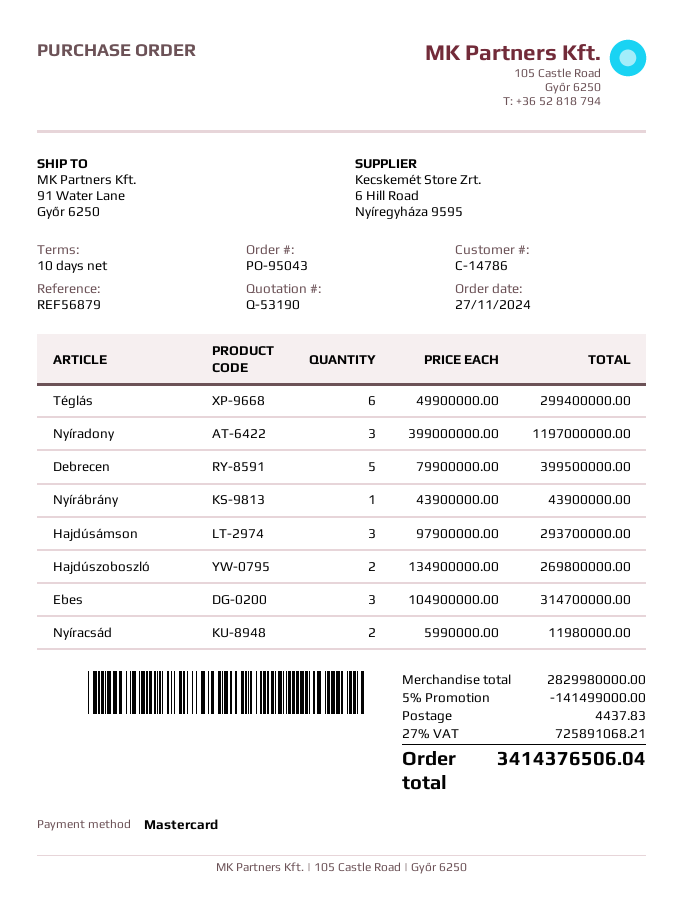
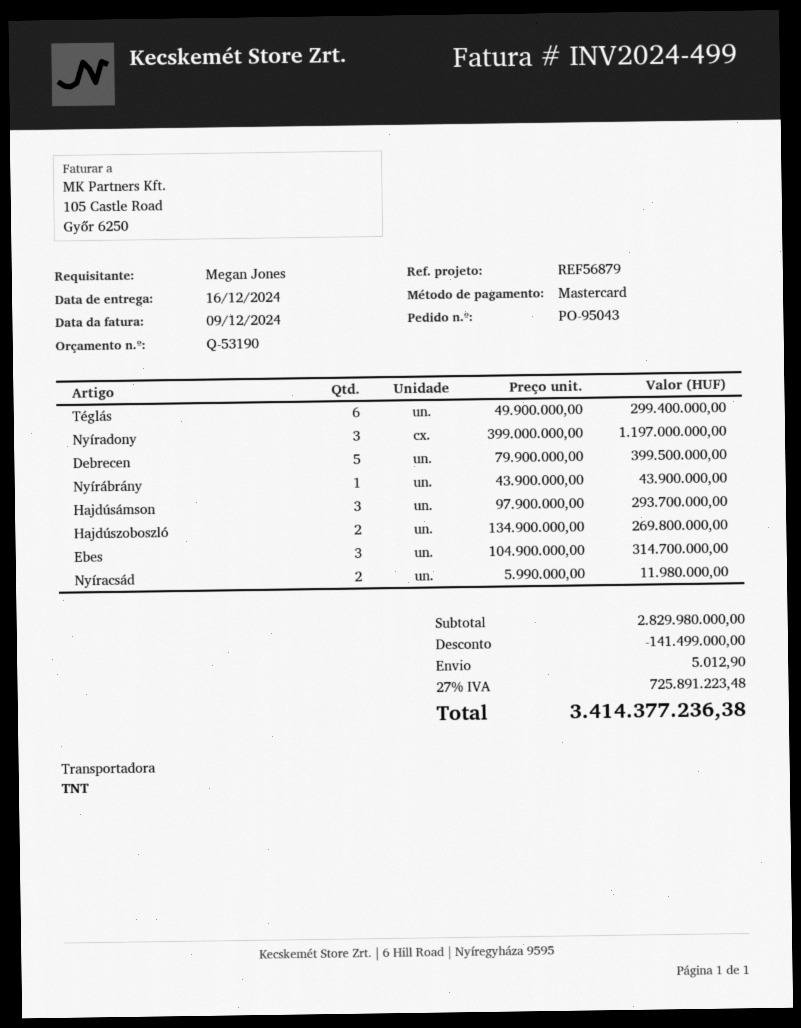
shipping: 4437.83 -> 5012.90
tax: 27% = 725891068.21 -> 27% = 725891223.48
total: 3414376506.04 -> 3414377236.38

